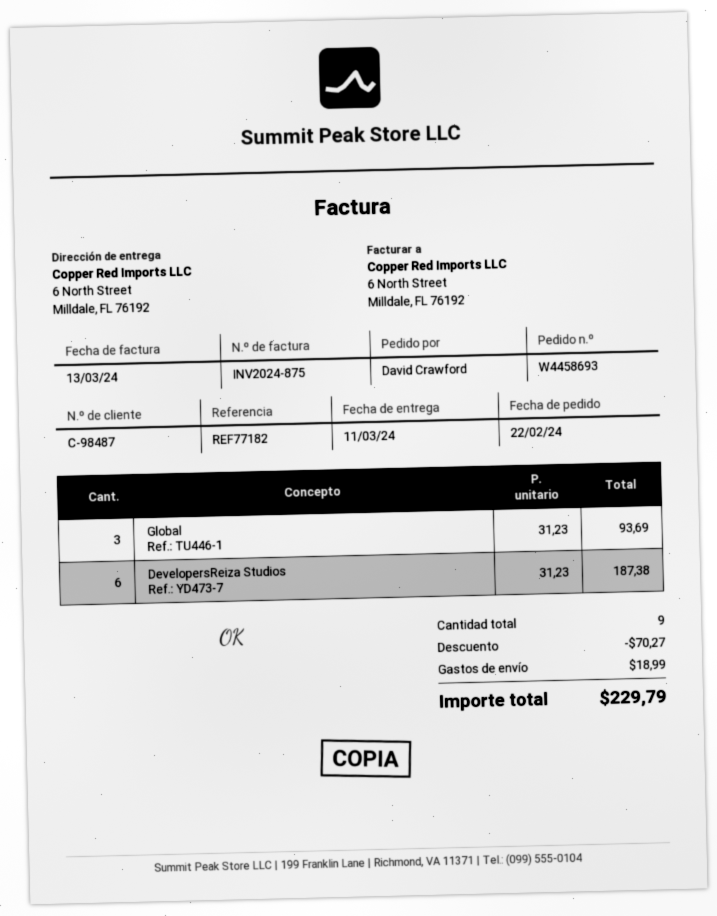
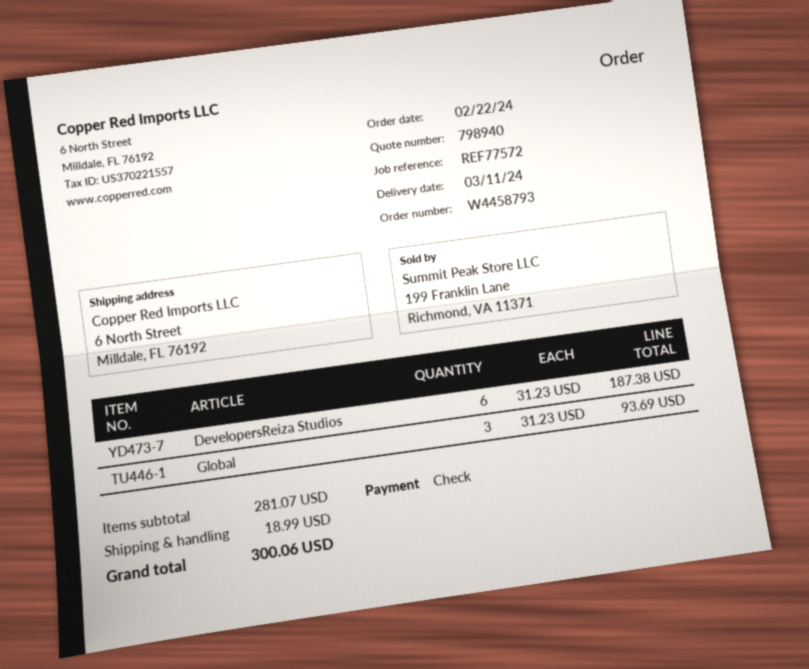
order number: W4458693 -> W4458793
reference: REF77182 -> REF77572
discount: 70.27 -> none
total: 229.79 -> 300.06

